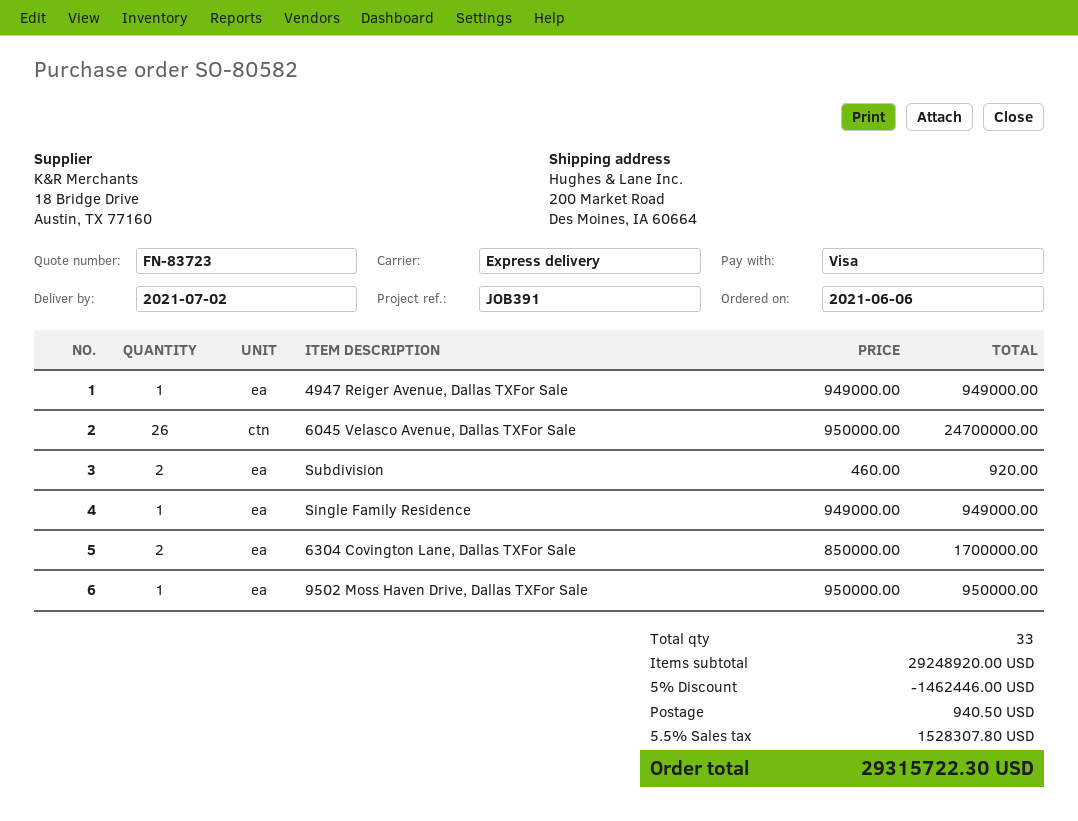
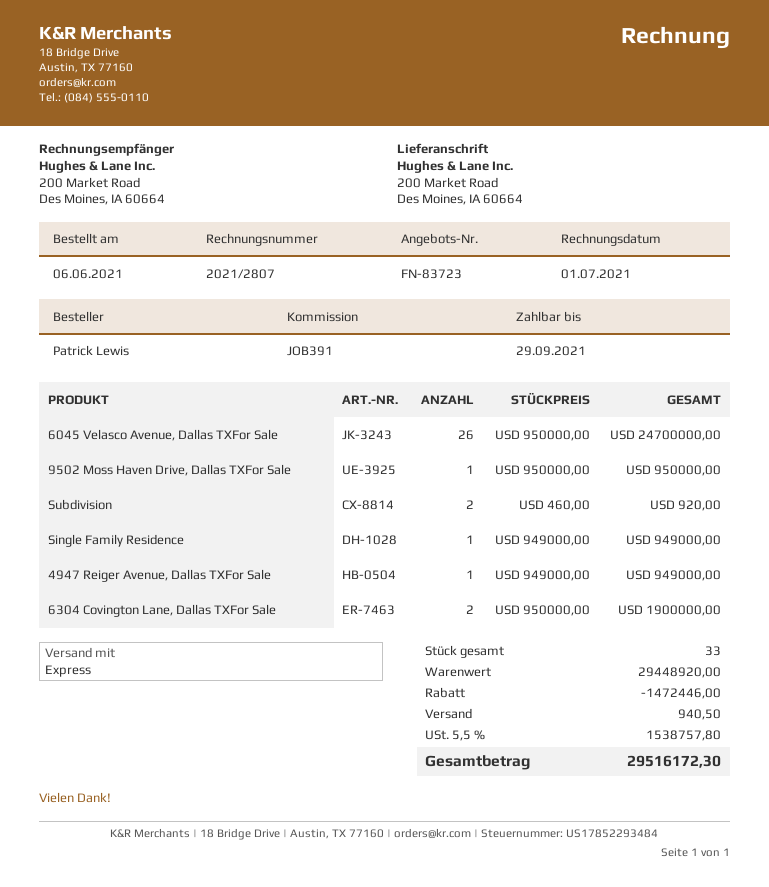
6304 Covington Lane, Dallas TXFor Sale: 2 x 850000.00 = 1700000.00 -> 2 x 950000.00 = 1900000.00
subtotal: 29248920.00 -> 29448920.00
discount: 1462446.00 -> 1472446.00
tax: 5.5% = 1528307.80 -> 5.5% = 1538757.80
total: 29315722.30 -> 29516172.30

